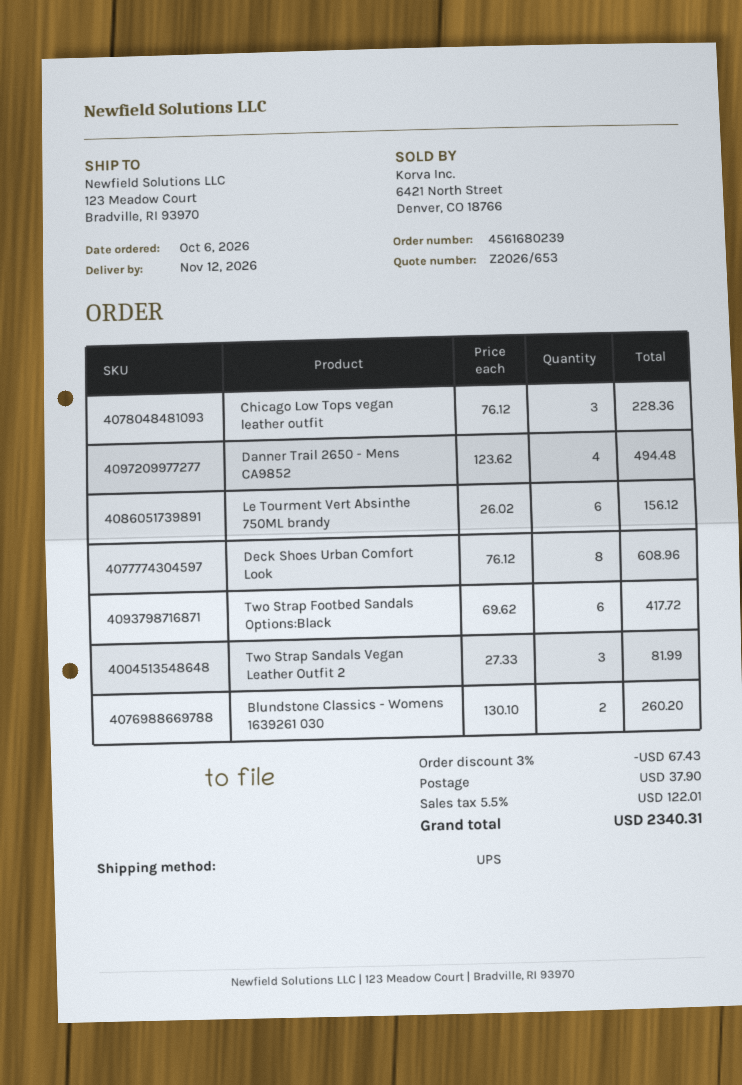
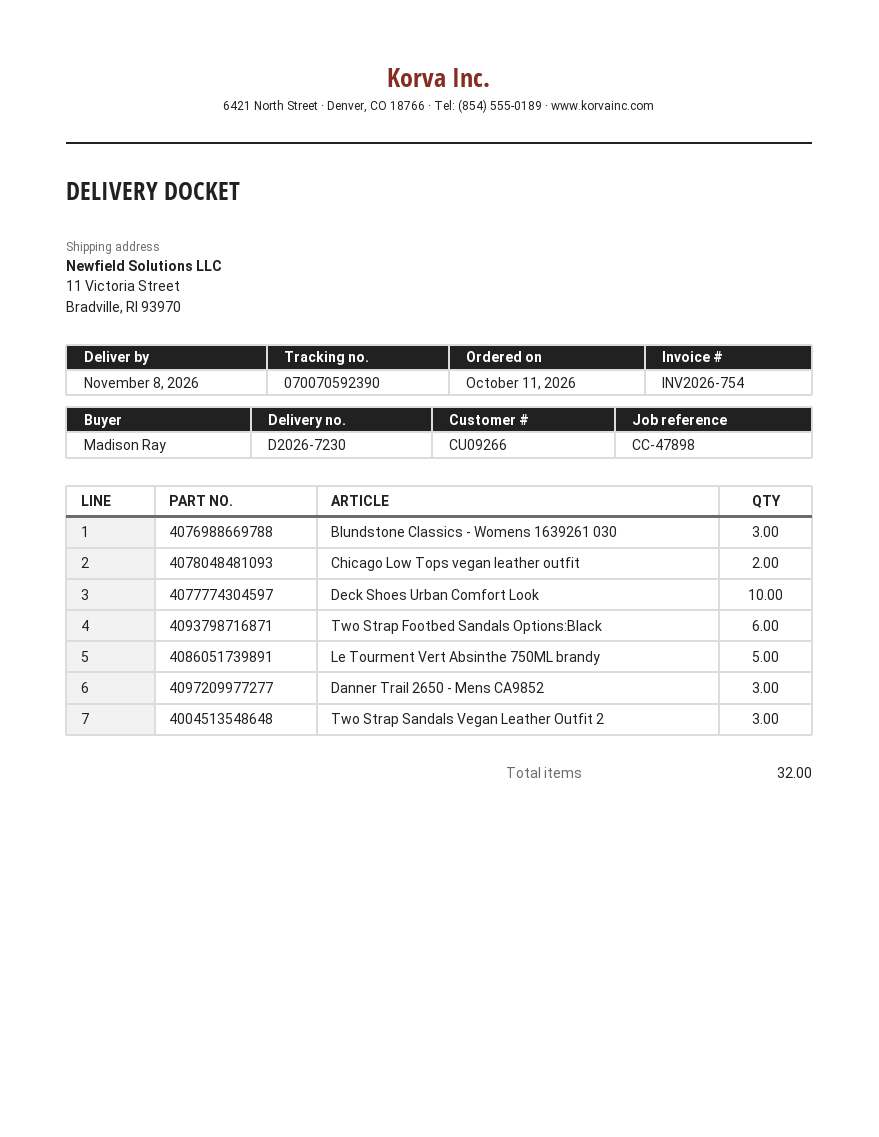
order date: 2026-10-06 -> 2026-10-11
delivery date: 2026-11-12 -> 2026-11-08
ship to: 123 Meadow Court, Bradville, RI 93970 -> 11 Victoria Street, Bradville, RI 93970
Chicago Low Tops vegan leather outfit: 3 -> 2
Danner Trail 2650 - Mens CA9852: 4 -> 3
Le Tourment Vert Absinthe 750ML brandy: 6 -> 5
Deck Shoes Urban Comfort Look: 8 -> 10
Blundstone Classics - Womens 1639261 030: 2 -> 3

